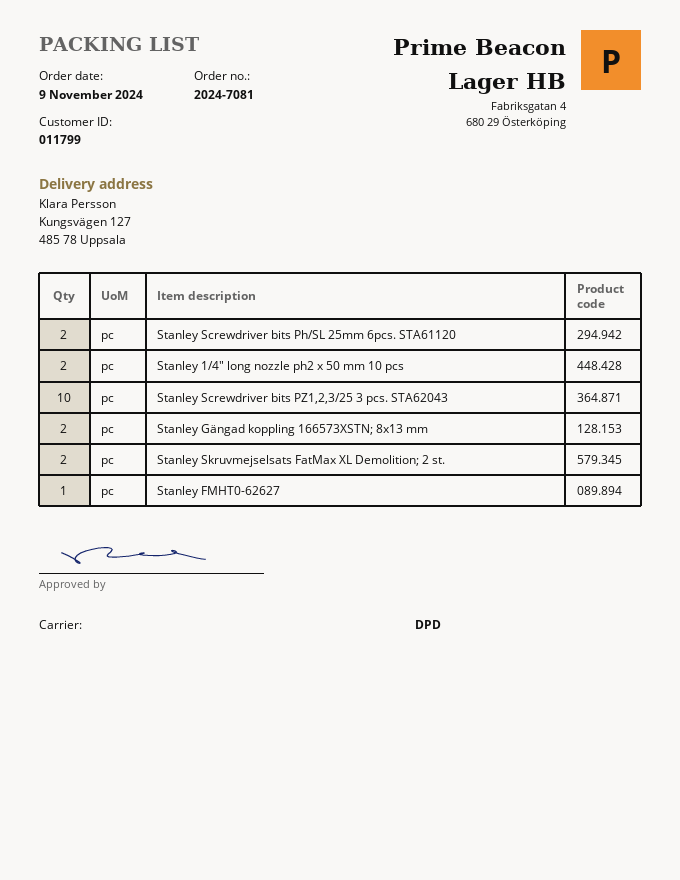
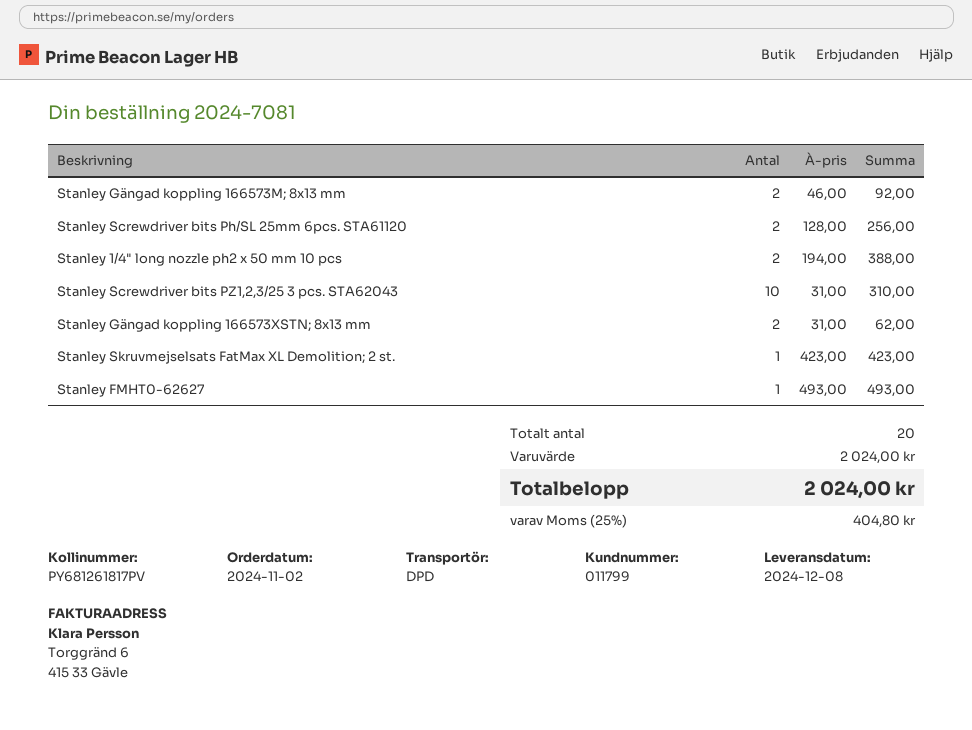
order date: 2024-11-09 -> 2024-11-02
Stanley Skruvmejselsats FatMax XL Demolition; 2 st.: 2 -> 1
Stanley Gängad koppling 166573M; 8x13 mm: none -> 2

